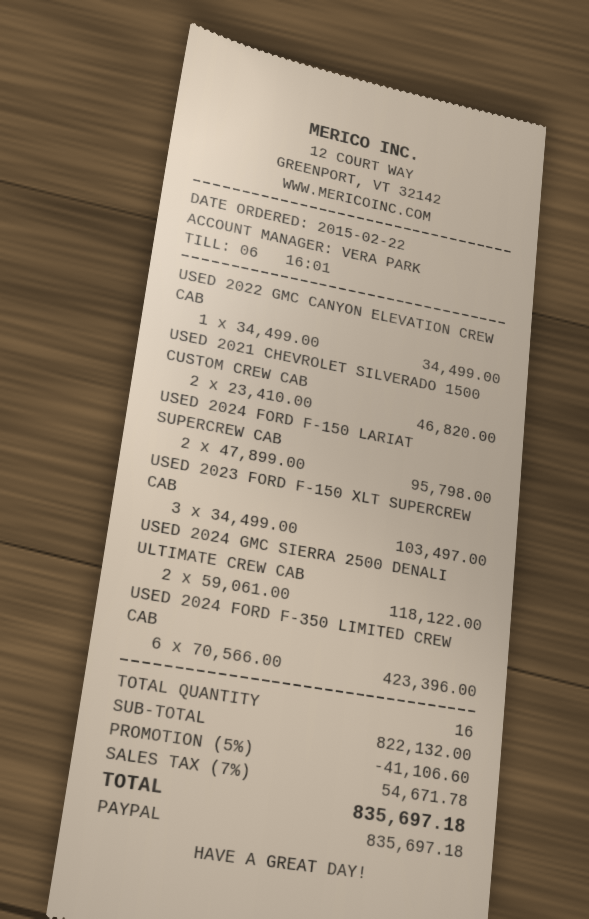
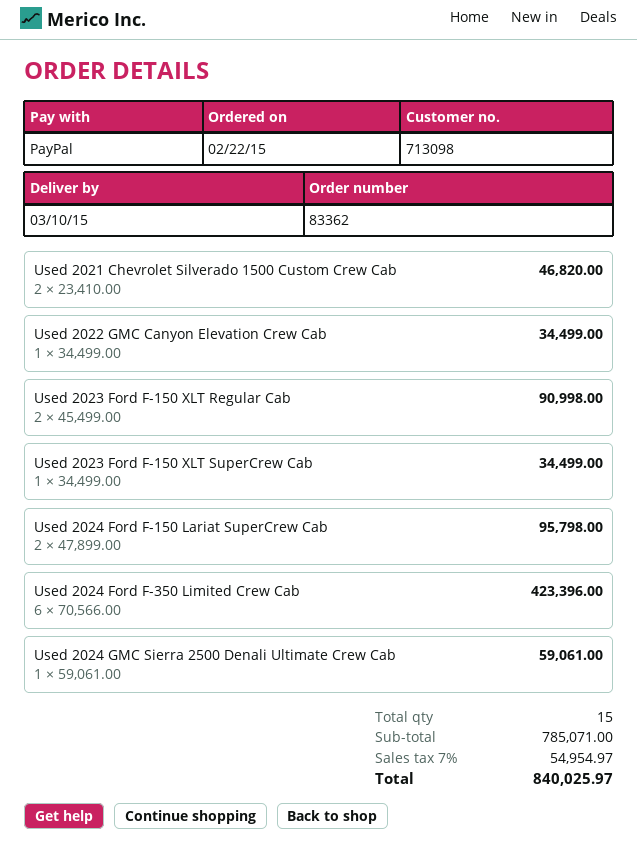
USED 2023 FORD F-150 XLT SUPERCREW CAB: 3 x 34499.00 = 103497.00 -> 1 x 34499.00 = 34499.00
USED 2024 GMC SIERRA 2500 DENALI ULTIMATE CREW CAB: 2 x 59061.00 = 118122.00 -> 1 x 59061.00 = 59061.00
Used 2023 Ford F-150 XLT Regular Cab: none -> 2 x 45499.00 = 90998.00
total quantity: 16 -> 15
subtotal: 822132.00 -> 785071.00
discount: 5% = 41106.60 -> none
tax: 7% = 54671.78 -> 7% = 54954.97
total: 835697.18 -> 840025.97

